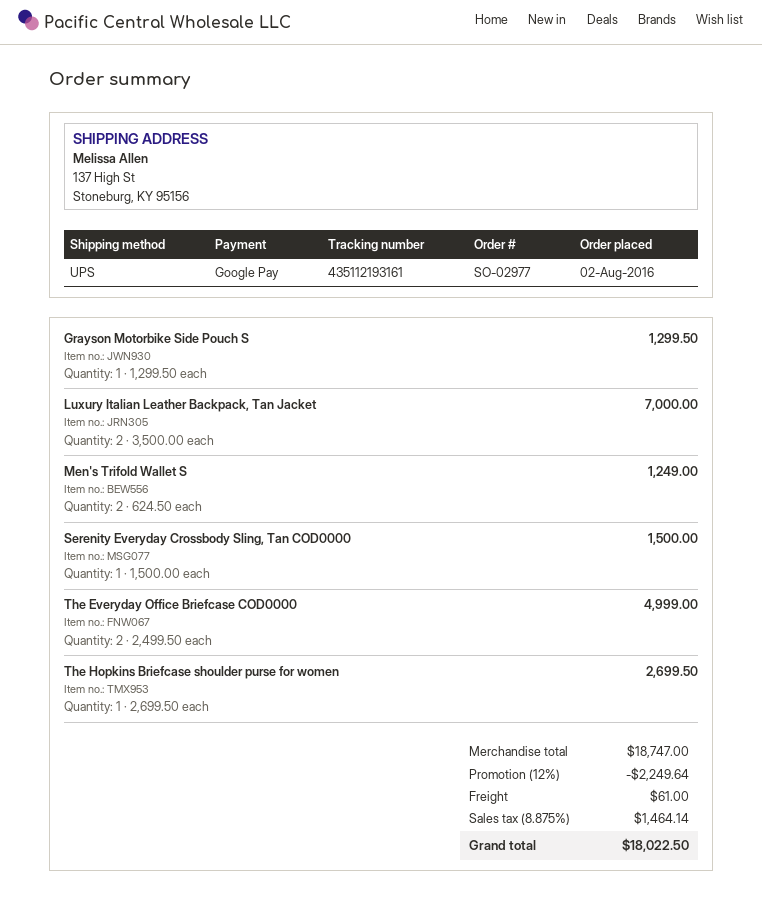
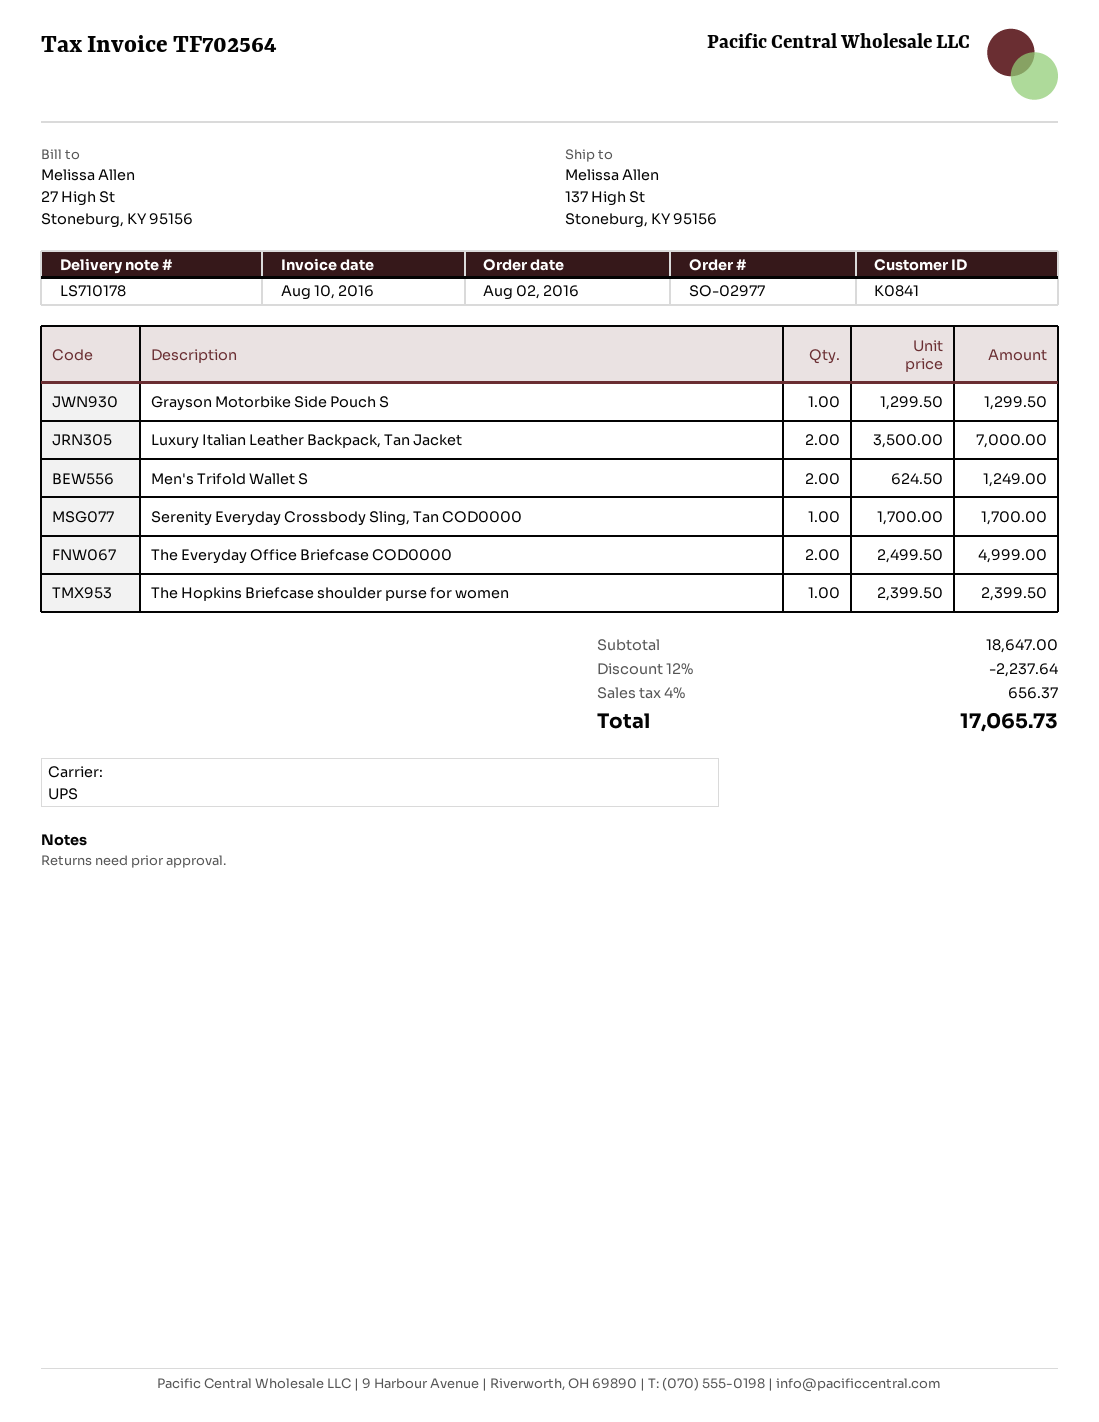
Serenity Everyday Crossbody Sling, Tan COD0000: 1 x 1500.00 = 1500.00 -> 1 x 1700.00 = 1700.00
The Hopkins Briefcase shoulder purse for women: 1 x 2699.50 = 2699.50 -> 1 x 2399.50 = 2399.50
subtotal: 18747.00 -> 18647.00
discount: 12% = 2249.64 -> 12% = 2237.64
shipping: 61.00 -> none
tax: 8.875% = 1464.14 -> 4% = 656.37
total: 18022.50 -> 17065.73

